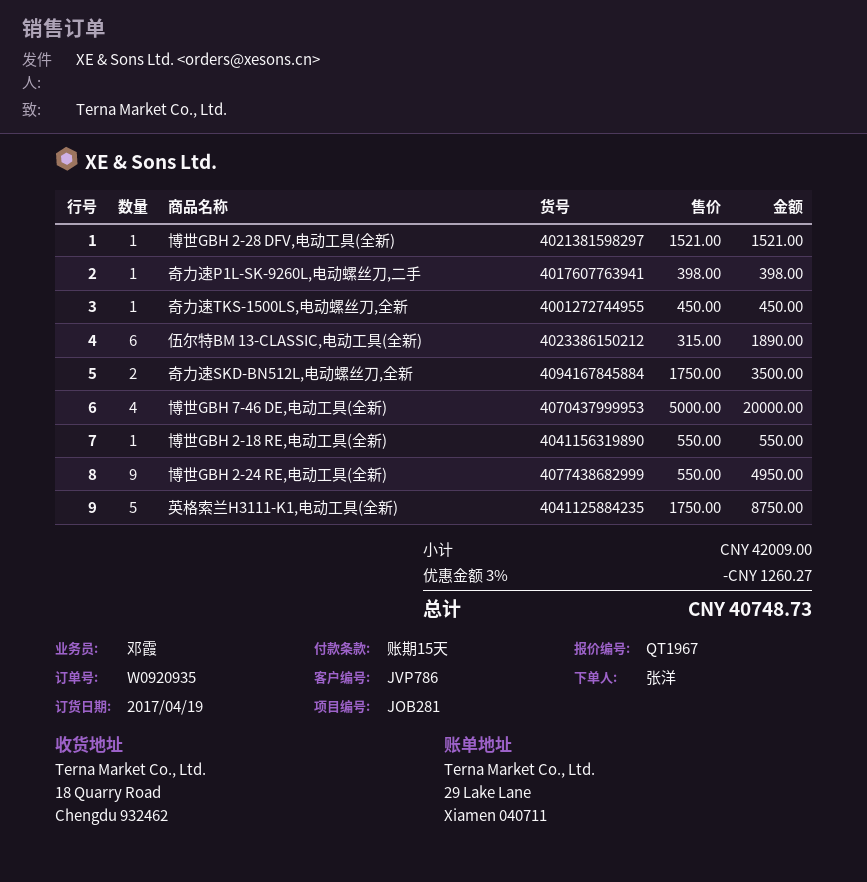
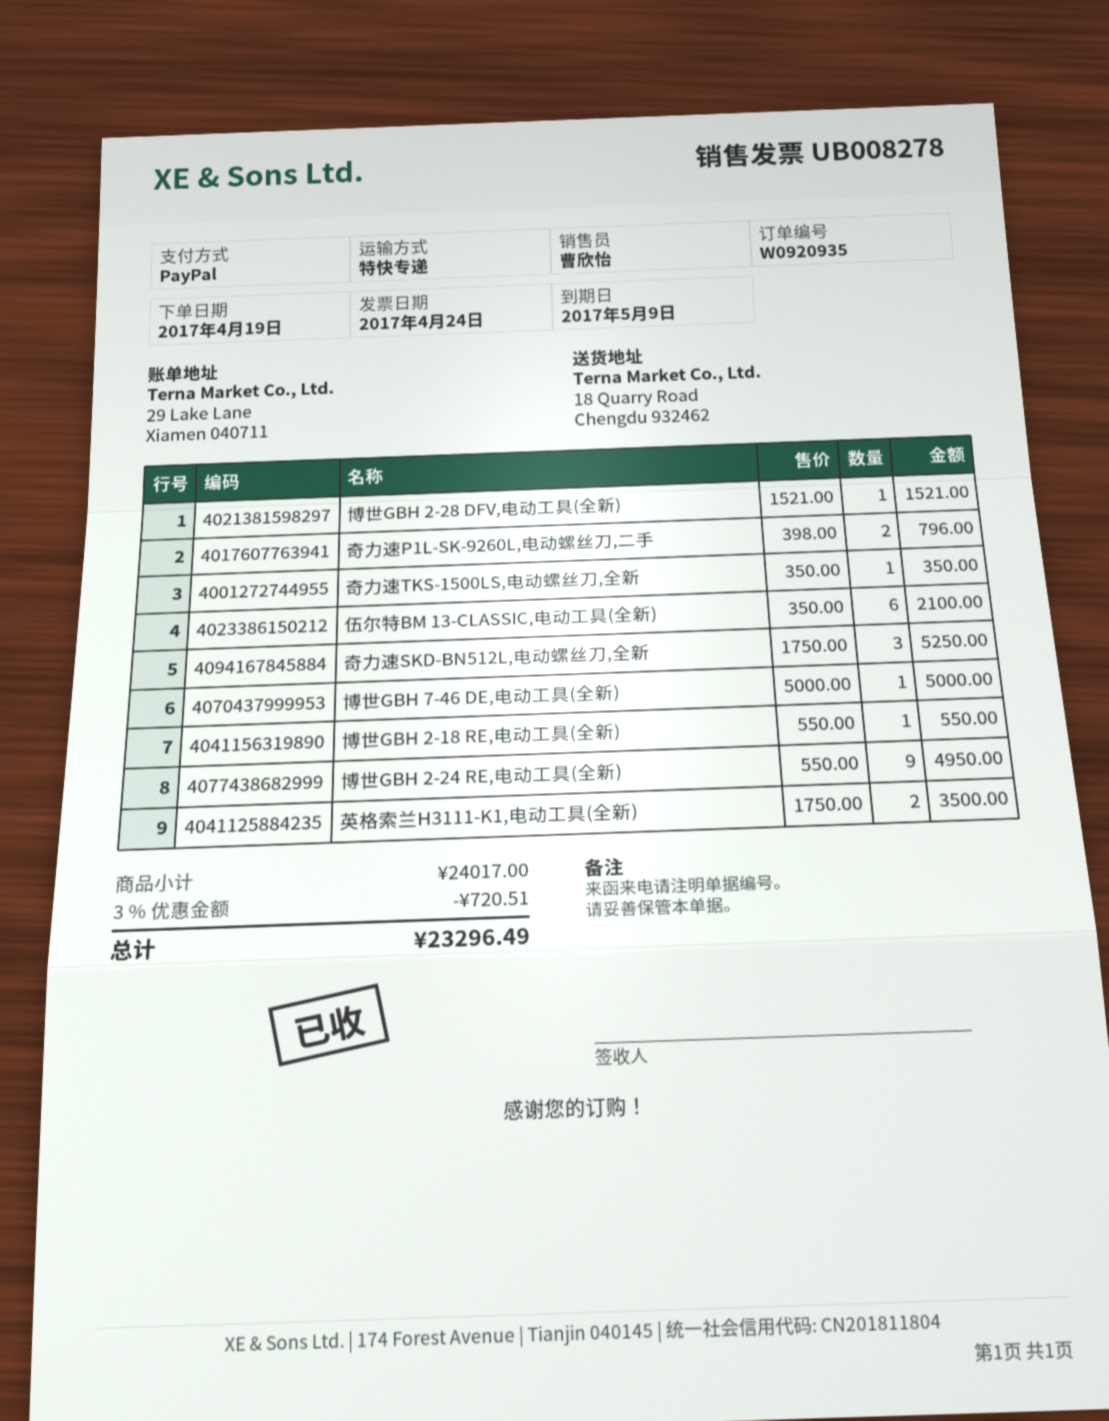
sales rep: 邓霞 -> 曹欣怡
奇力速P1L-SK-9260L,电动螺丝刀,二手: 1 x 398.00 = 398.00 -> 2 x 398.00 = 796.00
奇力速TKS-1500LS,电动螺丝刀,全新: 1 x 450.00 = 450.00 -> 1 x 350.00 = 350.00
伍尔特BM 13-CLASSIC,电动工具(全新): 6 x 315.00 = 1890.00 -> 6 x 350.00 = 2100.00
奇力速SKD-BN512L,电动螺丝刀,全新: 2 x 1750.00 = 3500.00 -> 3 x 1750.00 = 5250.00
博世GBH 7-46 DE,电动工具(全新): 4 x 5000.00 = 20000.00 -> 1 x 5000.00 = 5000.00
英格索兰H3111-K1,电动工具(全新): 5 x 1750.00 = 8750.00 -> 2 x 1750.00 = 3500.00
subtotal: 42009.00 -> 24017.00
discount: 3% = 1260.27 -> 3% = 720.51
total: 40748.73 -> 23296.49

